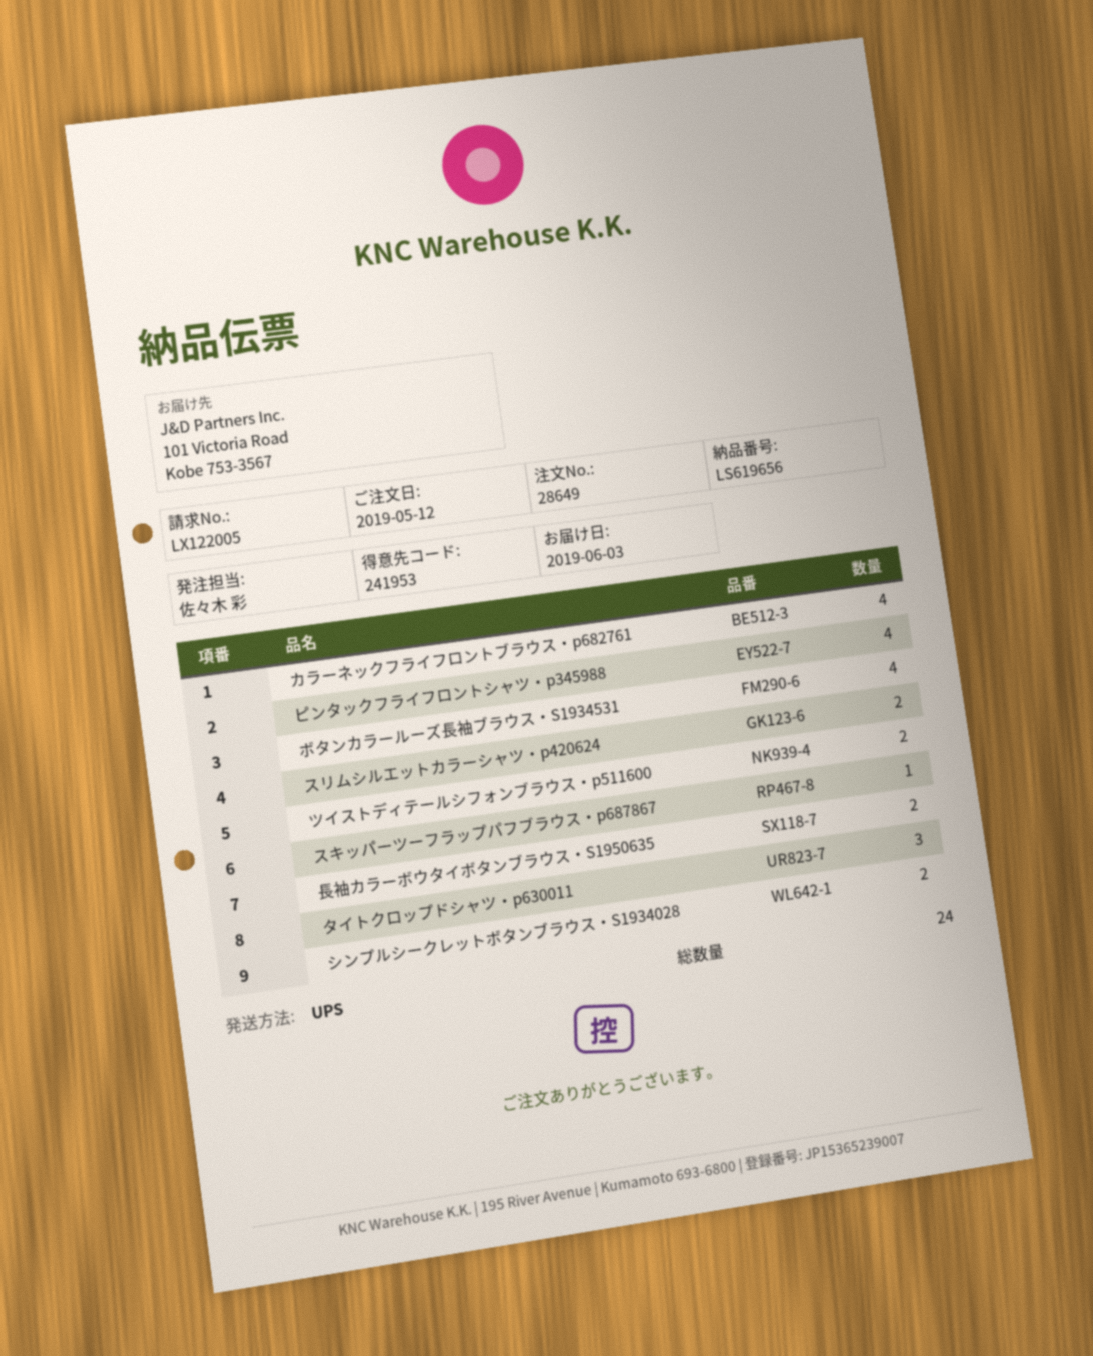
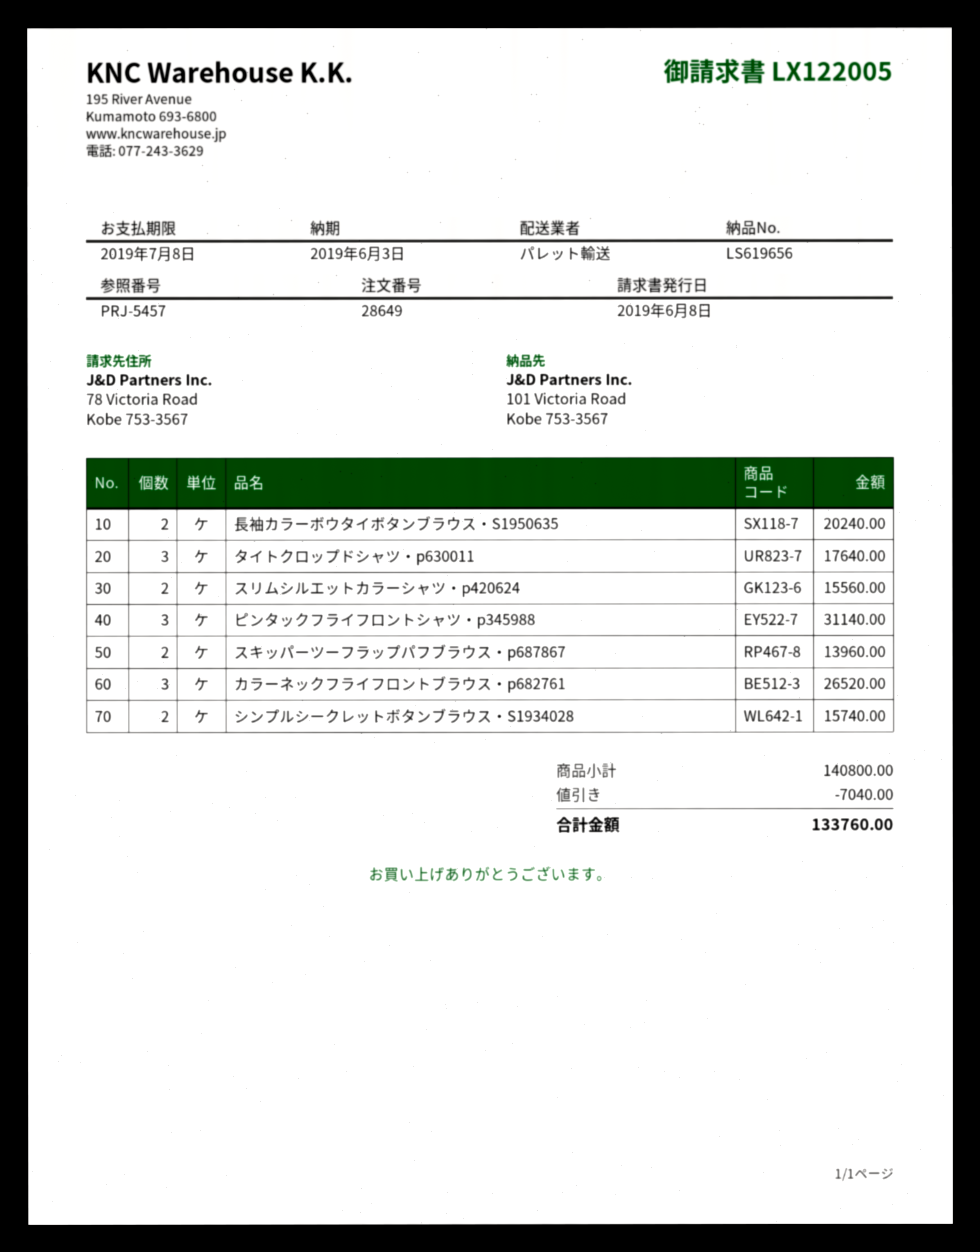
shipping method: UPS -> pallet freight
カラーネックフライフロントブラウス・p682761: 4 -> 3
ピンタックフライフロントシャツ・p345988: 4 -> 3
ボタンカラールーズ長袖ブラウス・S1934531: 4 -> none
ツイストディテールシフォンブラウス・p511600: 2 -> none
スキッパーツーフラップパフブラウス・p687867: 1 -> 2

